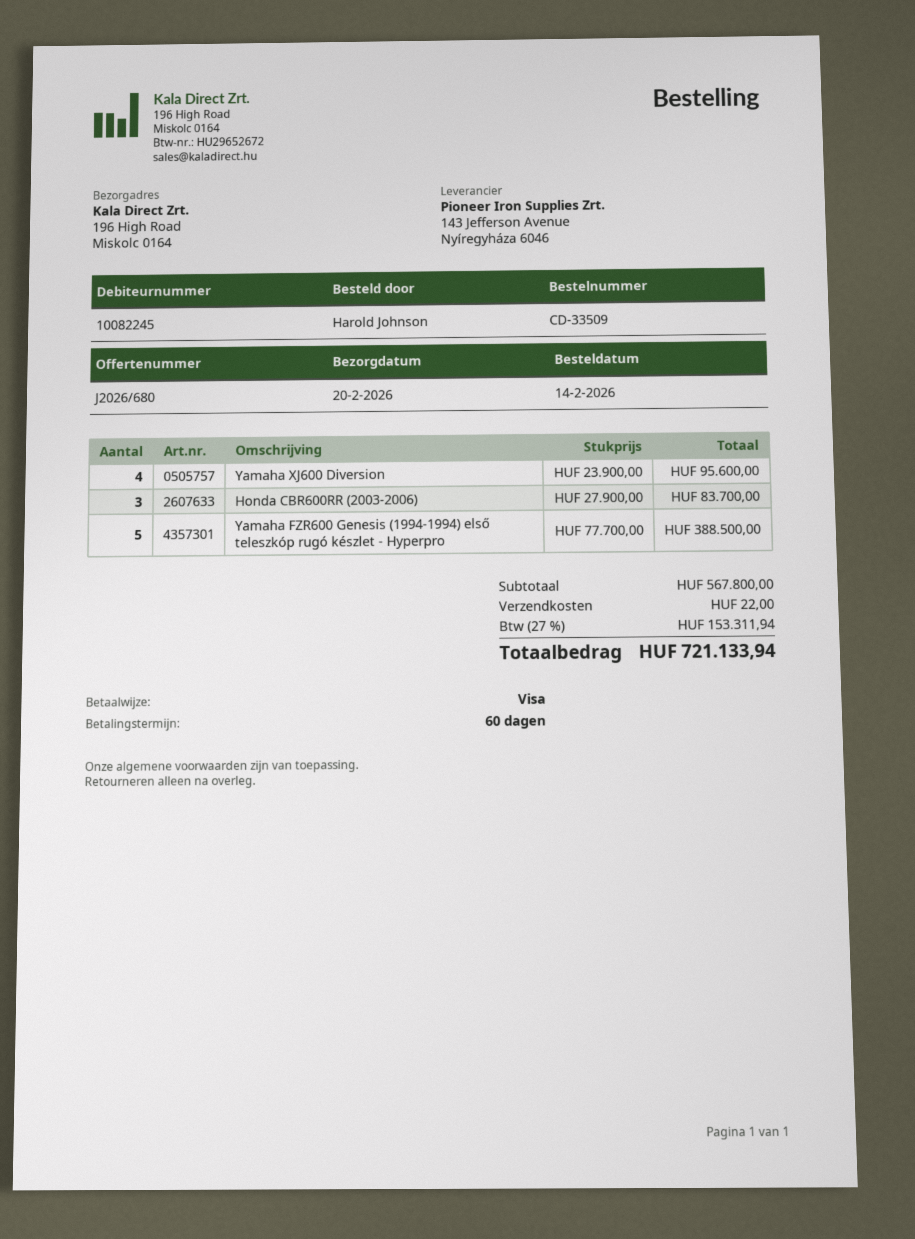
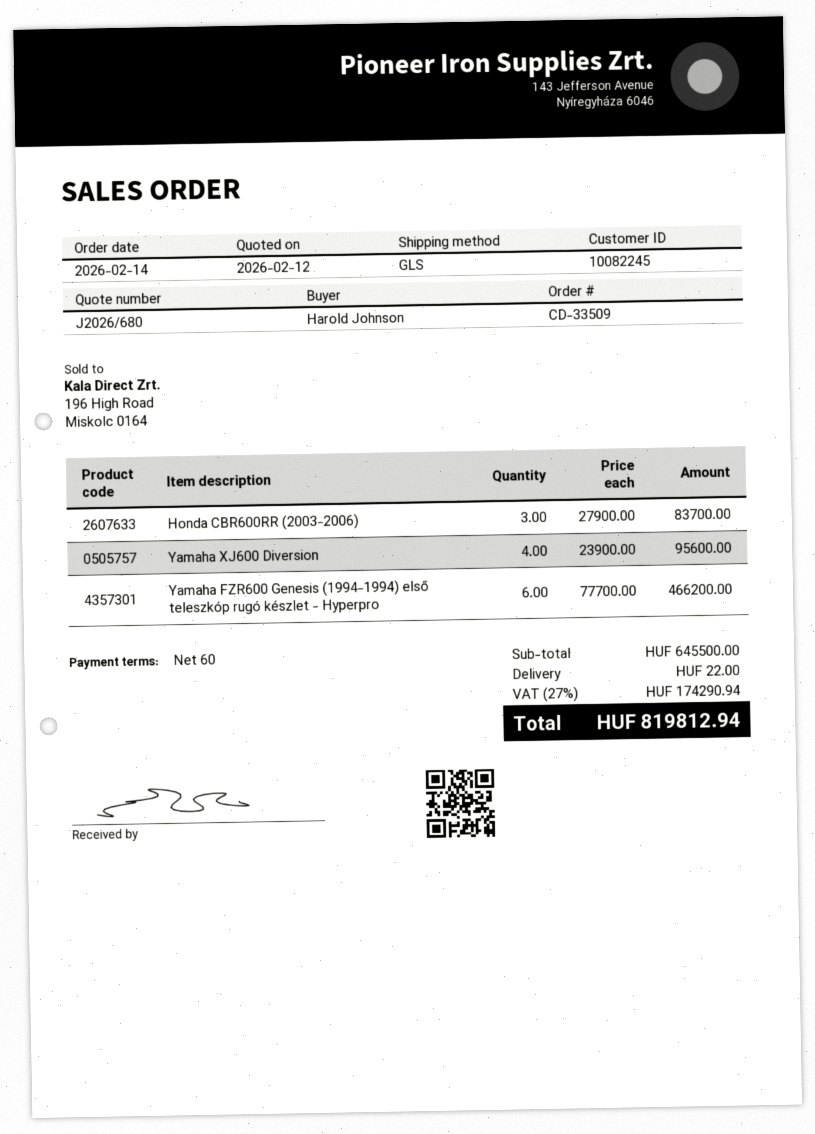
Yamaha FZR600 Genesis (1994-1994) első teleszkóp rugó készlet - Hyperpro: 5 x 77700.00 = 388500.00 -> 6 x 77700.00 = 466200.00
subtotal: 567800.00 -> 645500.00
tax: 27% = 153311.94 -> 27% = 174290.94
total: 721133.94 -> 819812.94

